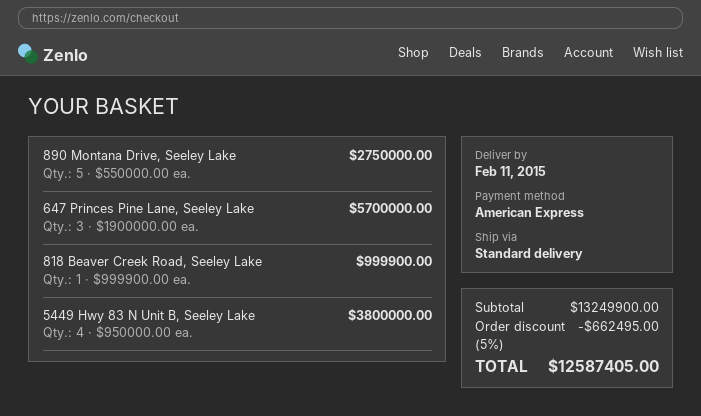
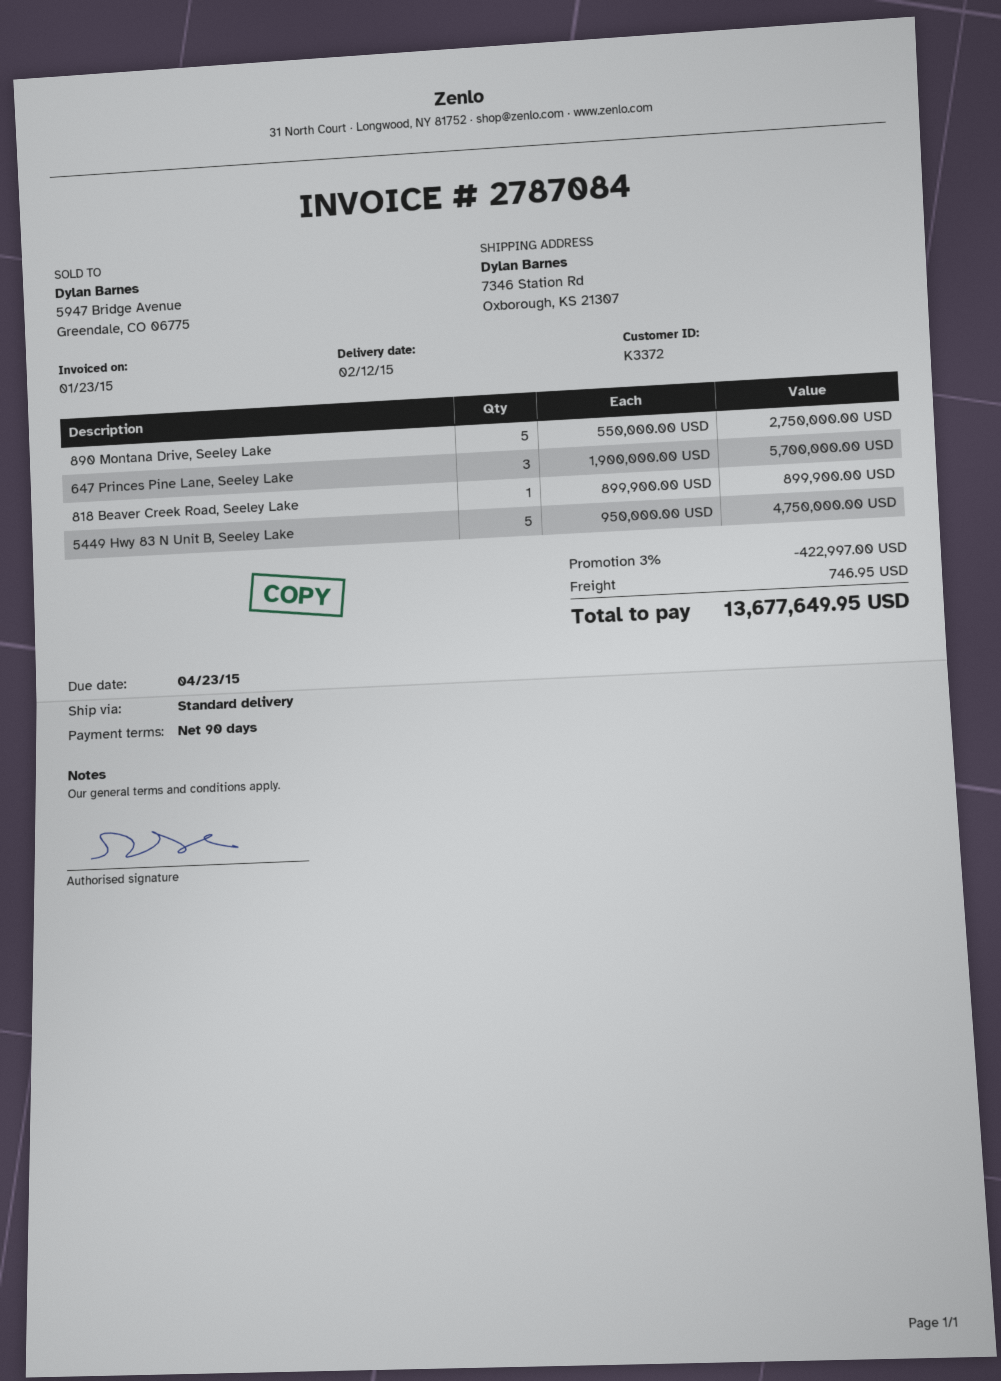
delivery date: 2015-02-11 -> 2015-02-12
818 Beaver Creek Road, Seeley Lake: 1 x 999900.00 = 999900.00 -> 1 x 899900.00 = 899900.00
5449 Hwy 83 N Unit B, Seeley Lake: 4 x 950000.00 = 3800000.00 -> 5 x 950000.00 = 4750000.00
discount: 5% = 662495.00 -> 3% = 422997.00
shipping: none -> 746.95
total: 12587405.00 -> 13677649.95

